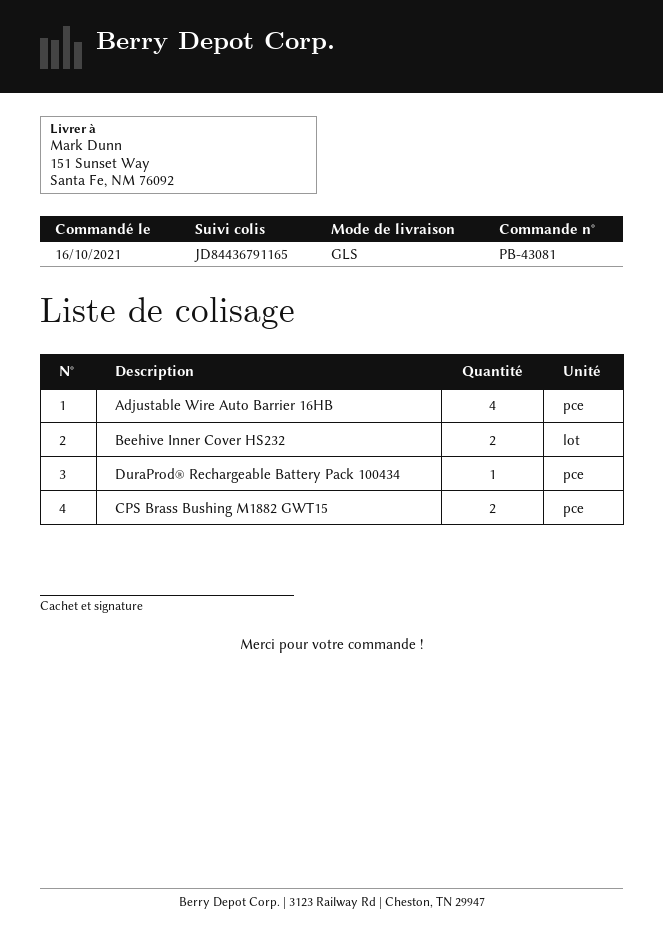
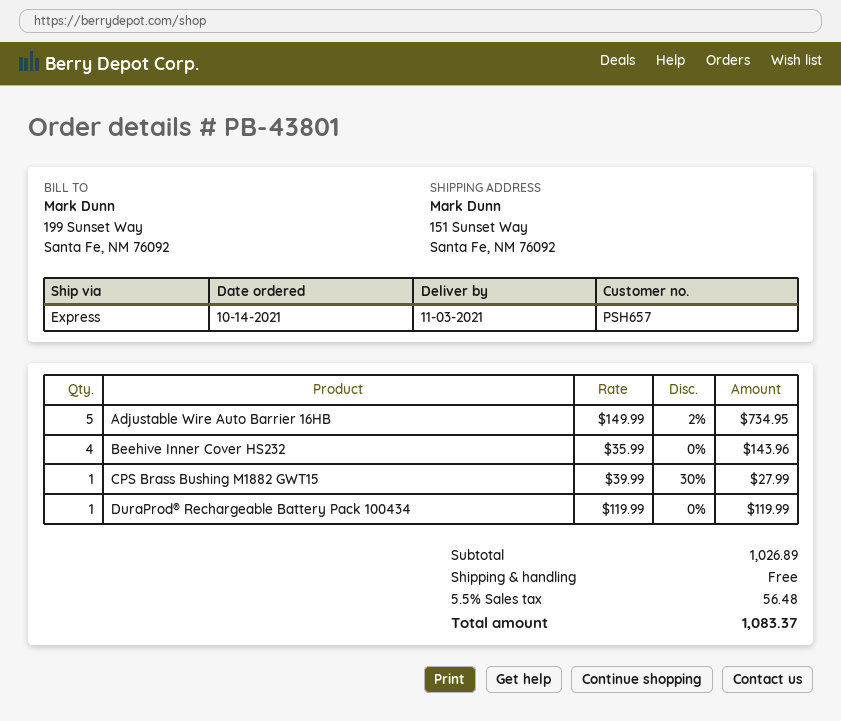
order number: PB-43081 -> PB-43801
order date: 2021-10-16 -> 2021-10-14
shipping method: GLS -> express
Adjustable Wire Auto Barrier 16HB: 4 -> 5
Beehive Inner Cover HS232: 2 -> 4
CPS Brass Bushing M1882 GWT15: 2 -> 1

